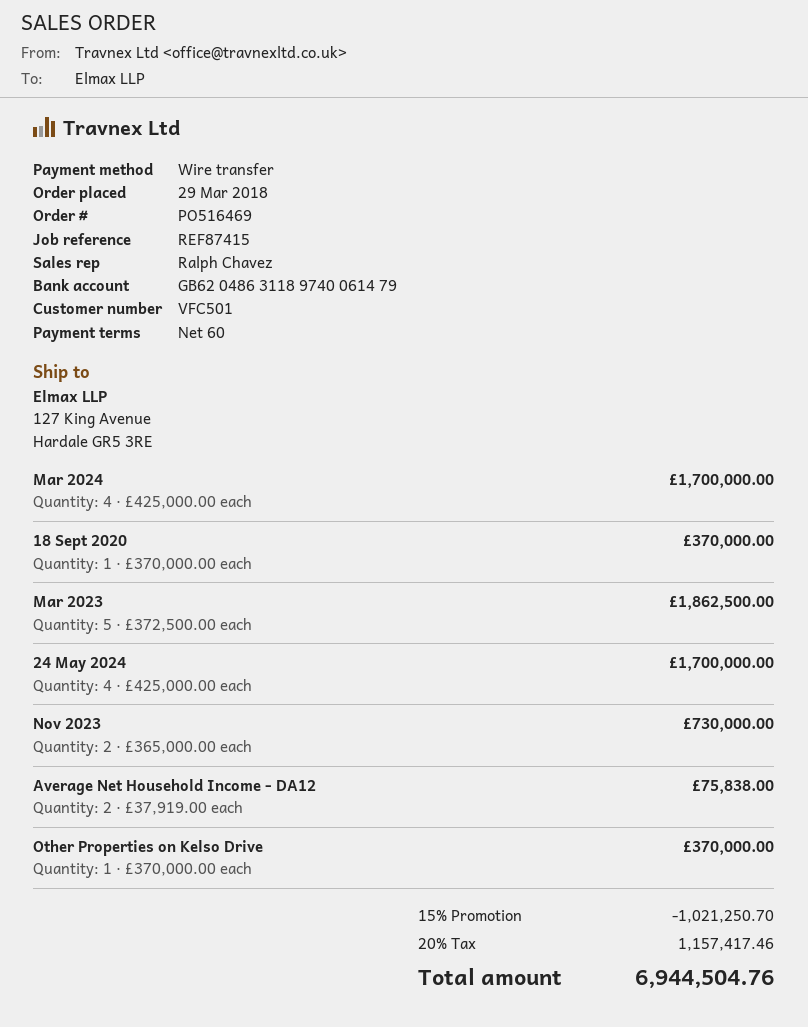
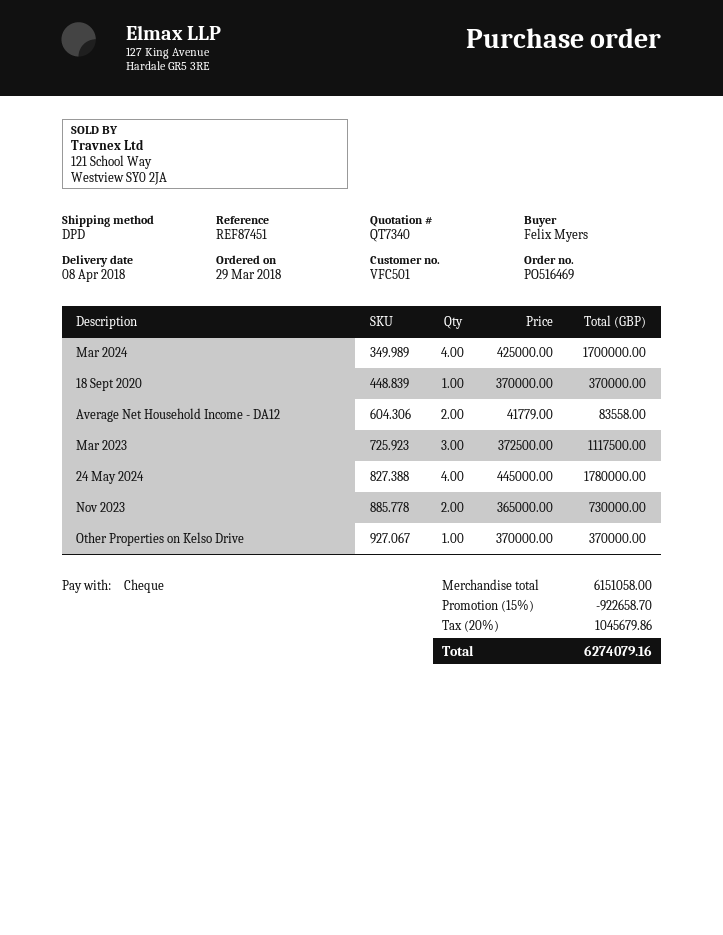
reference: REF87415 -> REF87451
payment method: bank transfer -> cheque
Mar 2023: 5 x 372500.00 = 1862500.00 -> 3 x 372500.00 = 1117500.00
24 May 2024: 4 x 425000.00 = 1700000.00 -> 4 x 445000.00 = 1780000.00
Average Net Household Income - DA12: 2 x 37919.00 = 75838.00 -> 2 x 41779.00 = 83558.00
discount: 15% = 1021250.70 -> 15% = 922658.70
tax: 20% = 1157417.46 -> 20% = 1045679.86
total: 6944504.76 -> 6274079.16

